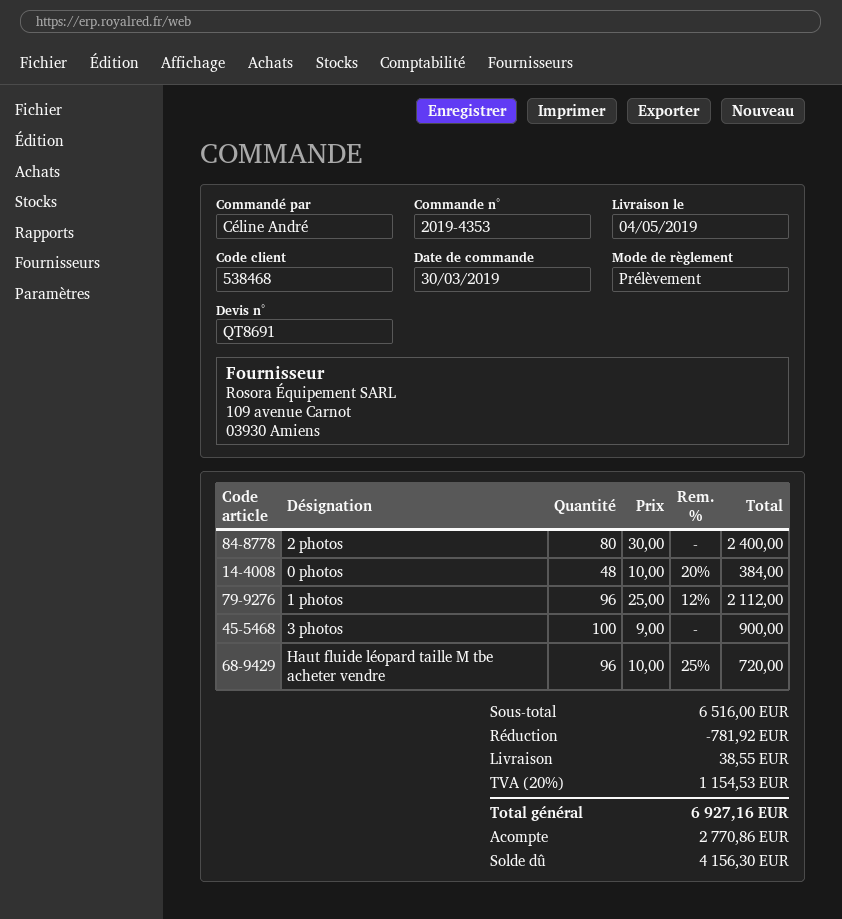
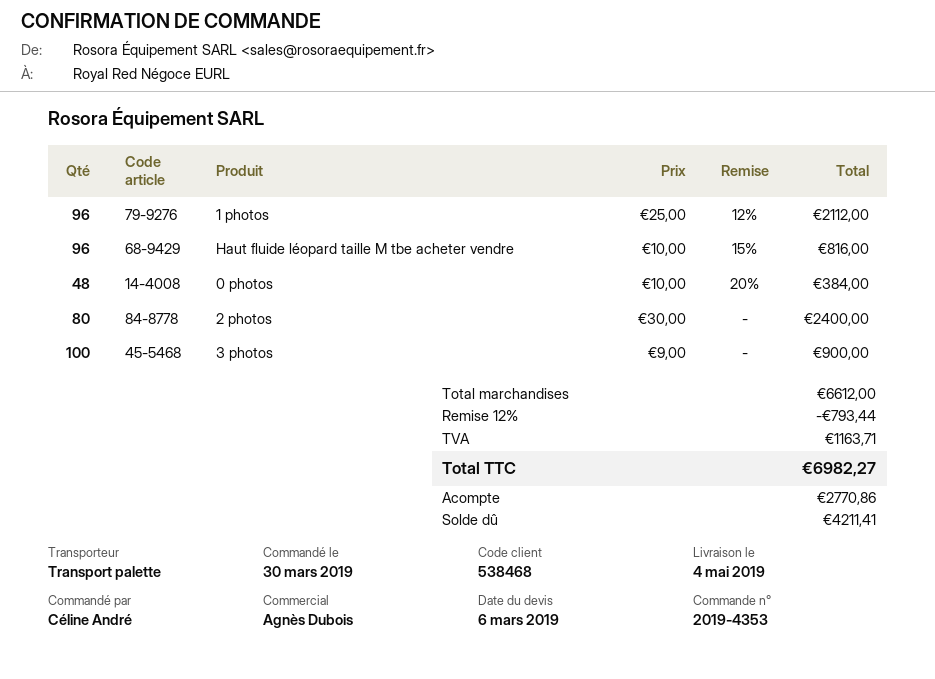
Haut fluide léopard taille M tbe acheter vendre: 96 x 10.00 - 25% = 720.00 -> 96 x 10.00 - 15% = 816.00
subtotal: 6516.00 -> 6612.00
discount: 781.92 -> 793.44
shipping: 38.55 -> none
tax: 1154.53 -> 1163.71
total: 6927.16 -> 6982.27
balance: 4156.30 -> 4211.41

